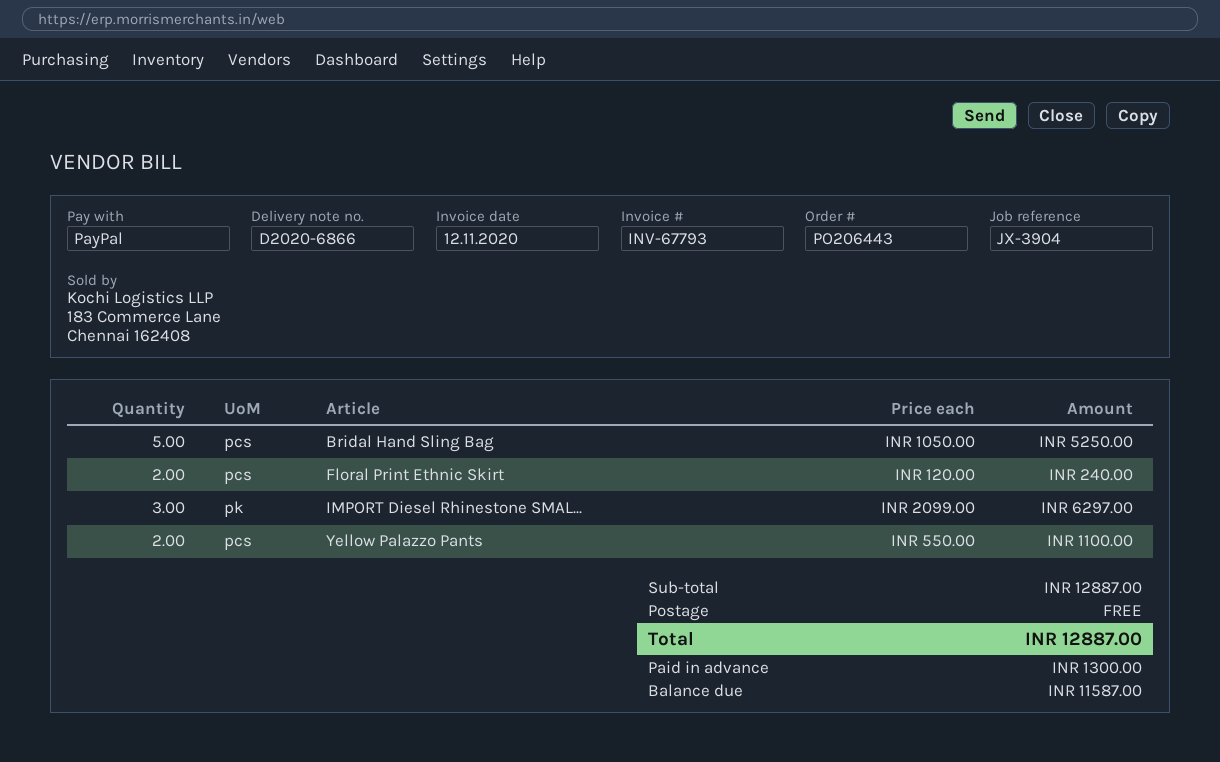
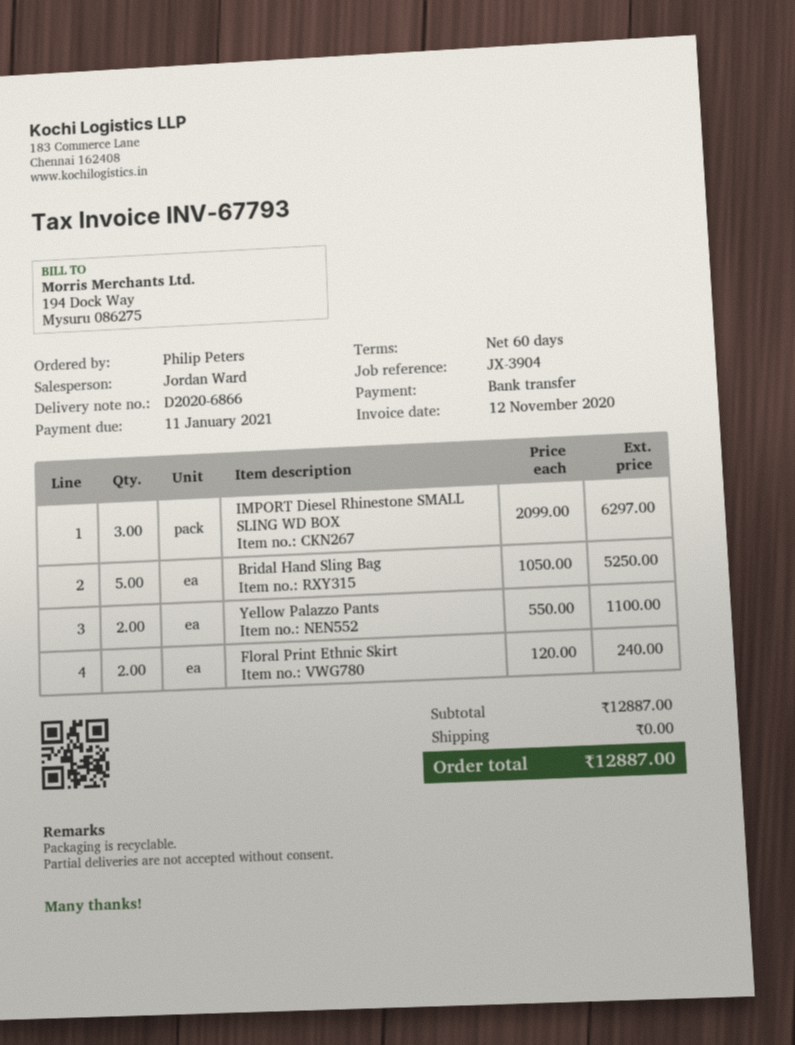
payment method: PayPal -> bank transfer

